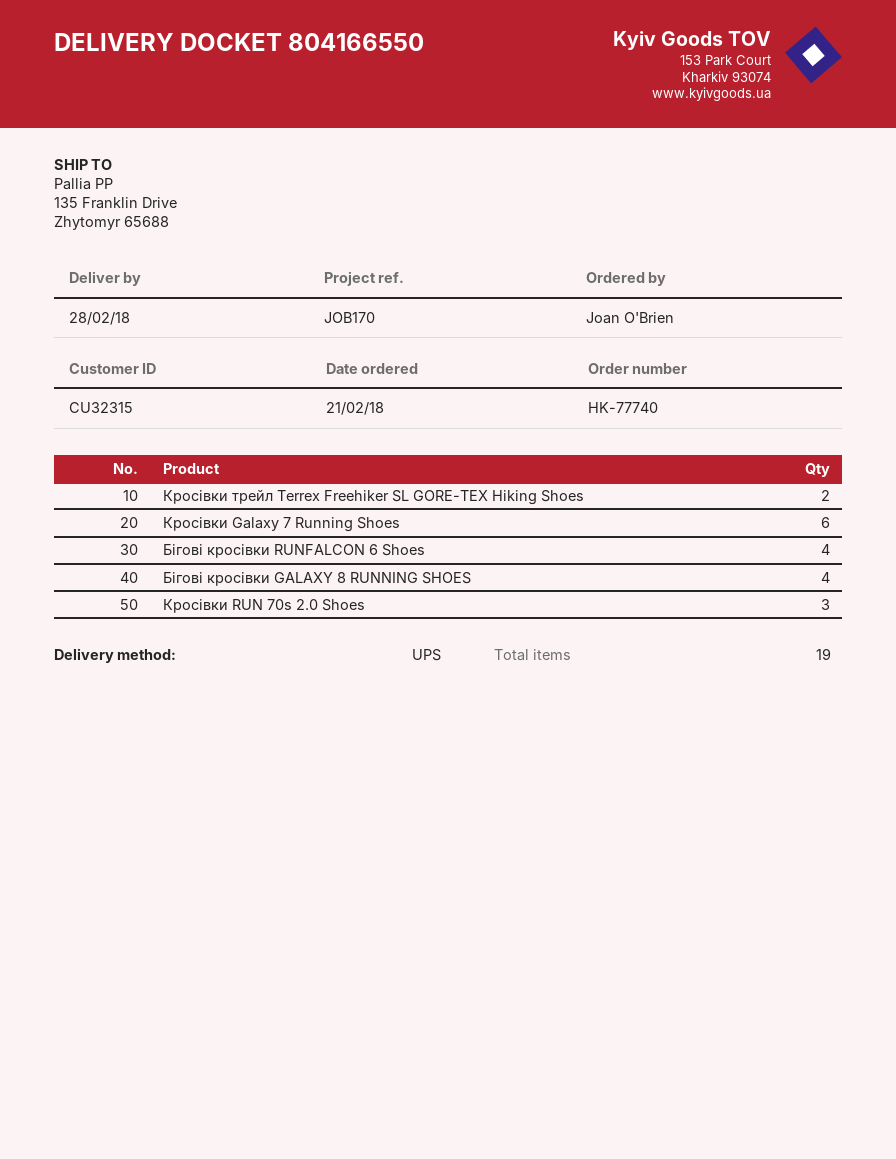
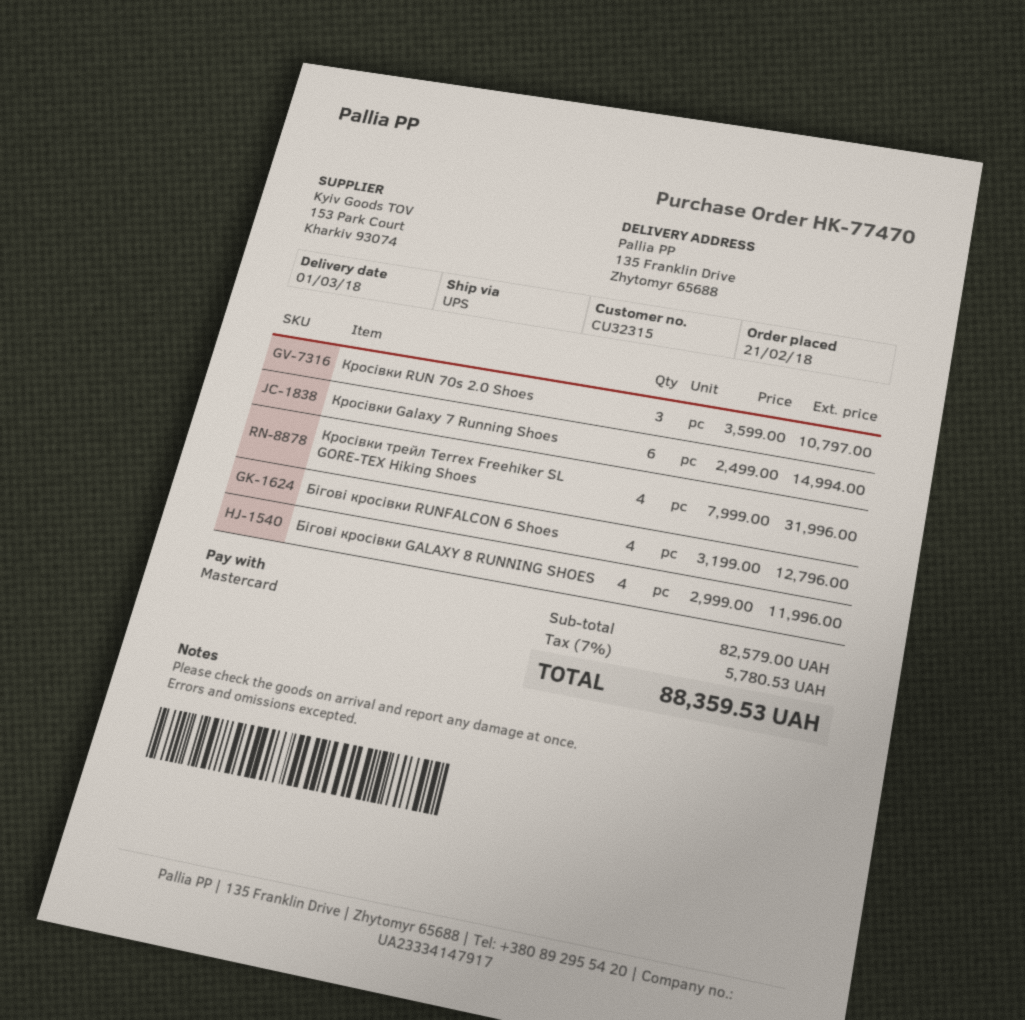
order number: HK-77740 -> HK-77470
delivery date: 2018-02-28 -> 2018-03-01
Кросівки трейл Terrex Freehiker SL GORE-TEX Hiking Shoes: 2 -> 4

